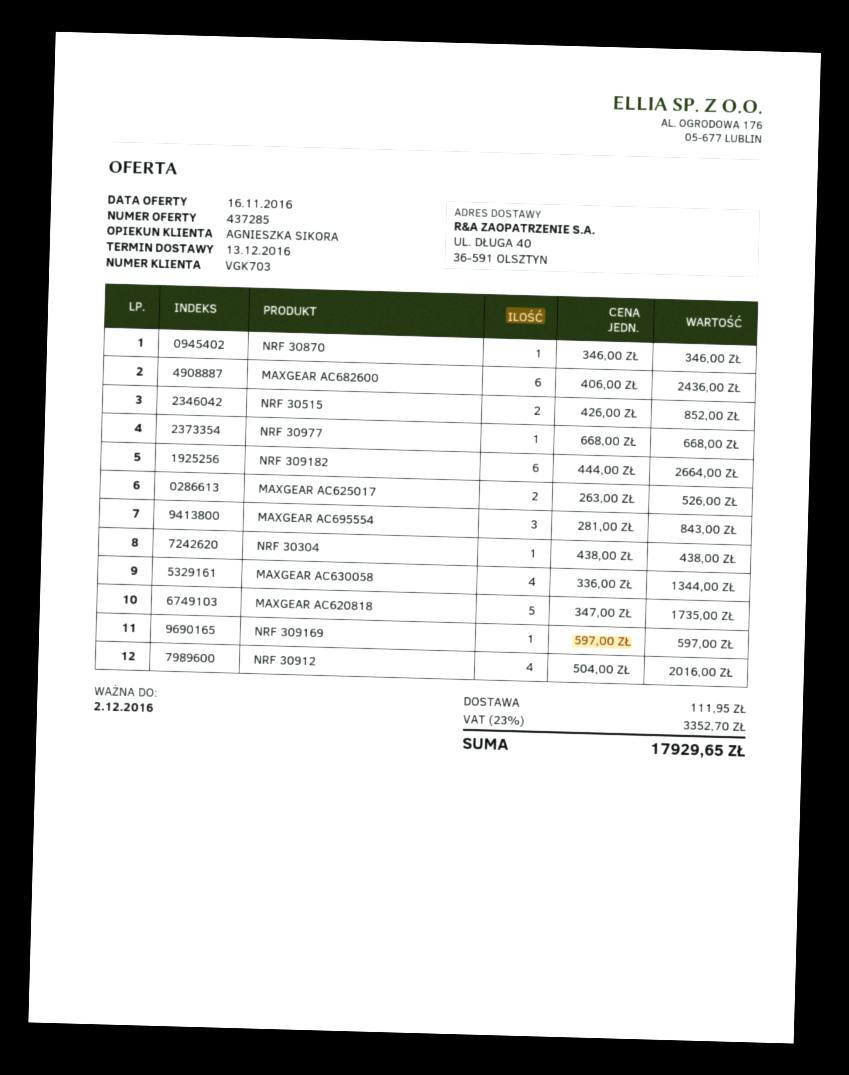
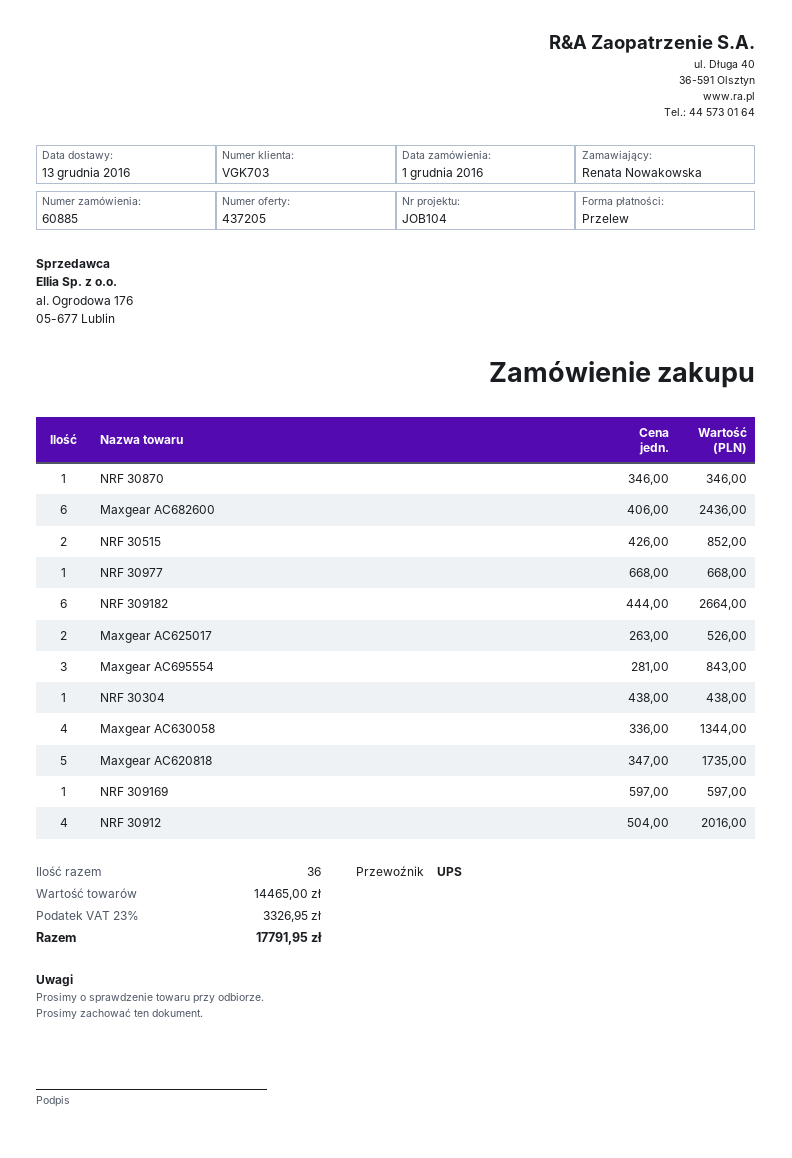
quote number: 437285 -> 437205
shipping: 111.95 -> none
tax: 23% = 3352.70 -> 23% = 3326.95
total: 17929.65 -> 17791.95

